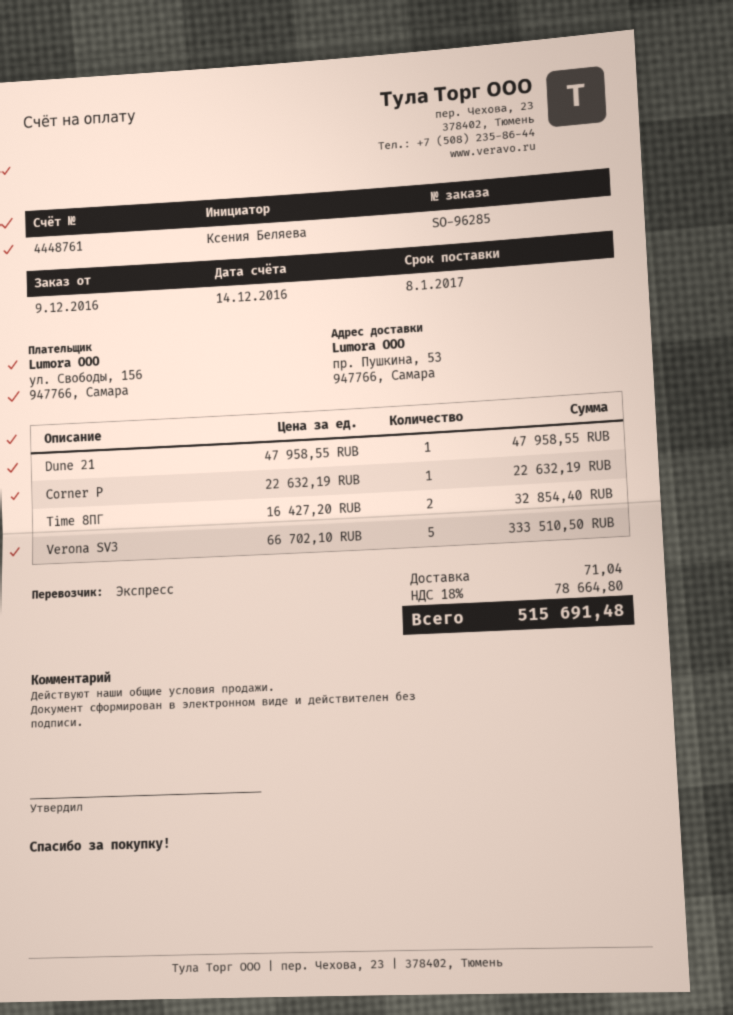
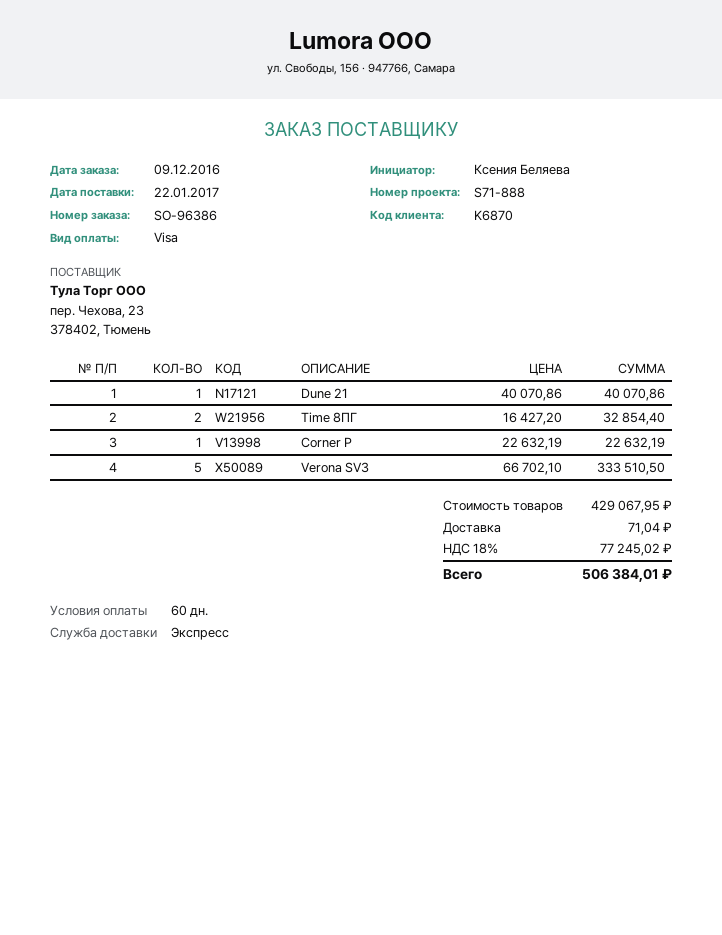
order number: SO-96285 -> SO-96386
delivery date: 2017-01-08 -> 2017-01-22
Dune 21: 1 x 47958.55 = 47958.55 -> 1 x 40070.86 = 40070.86
tax: 18% = 78664.80 -> 18% = 77245.02
total: 515691.48 -> 506384.01

